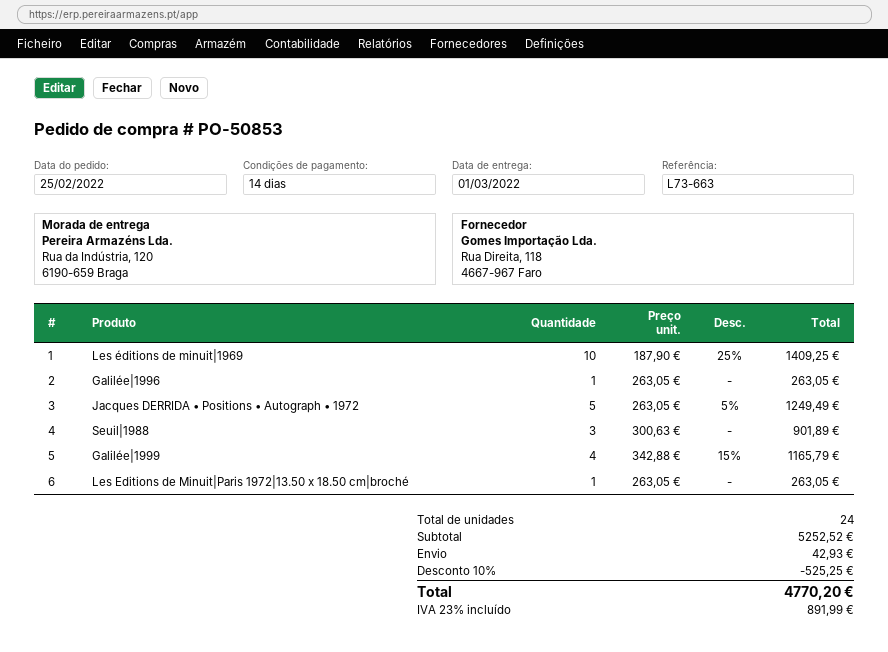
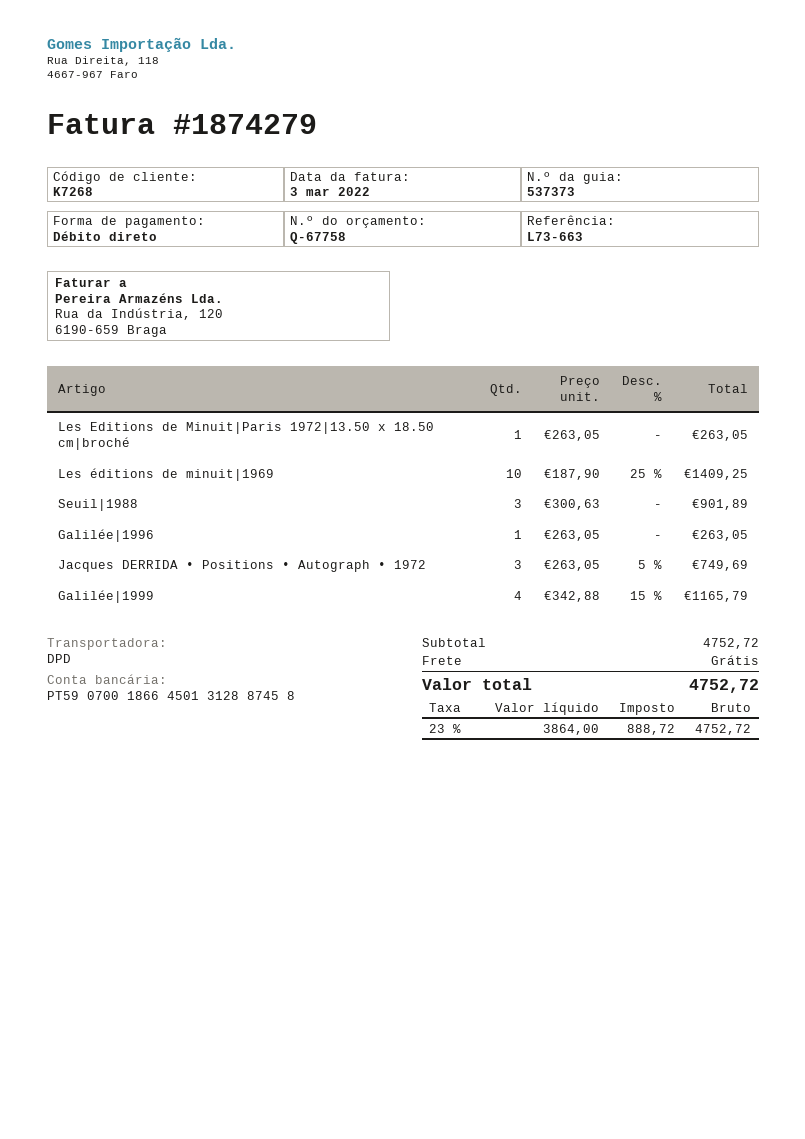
Jacques DERRIDA • Positions • Autograph • 1972: 5 x 263.05 - 5% = 1249.49 -> 3 x 263.05 - 5% = 749.69
subtotal: 5252.52 -> 4752.72
discount: 10% = 525.25 -> none
shipping: 42.93 -> 0.00
tax: 23% = 891.99 -> 23% = 888.72
total: 4770.20 -> 4752.72

